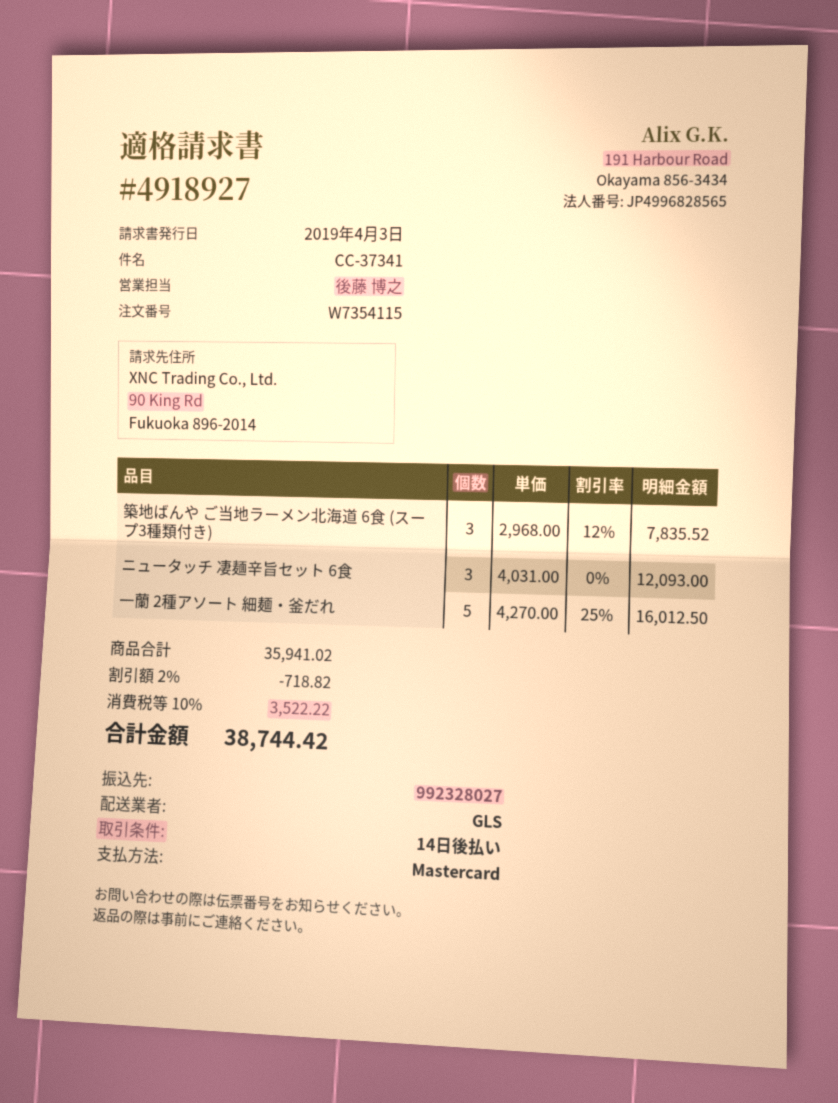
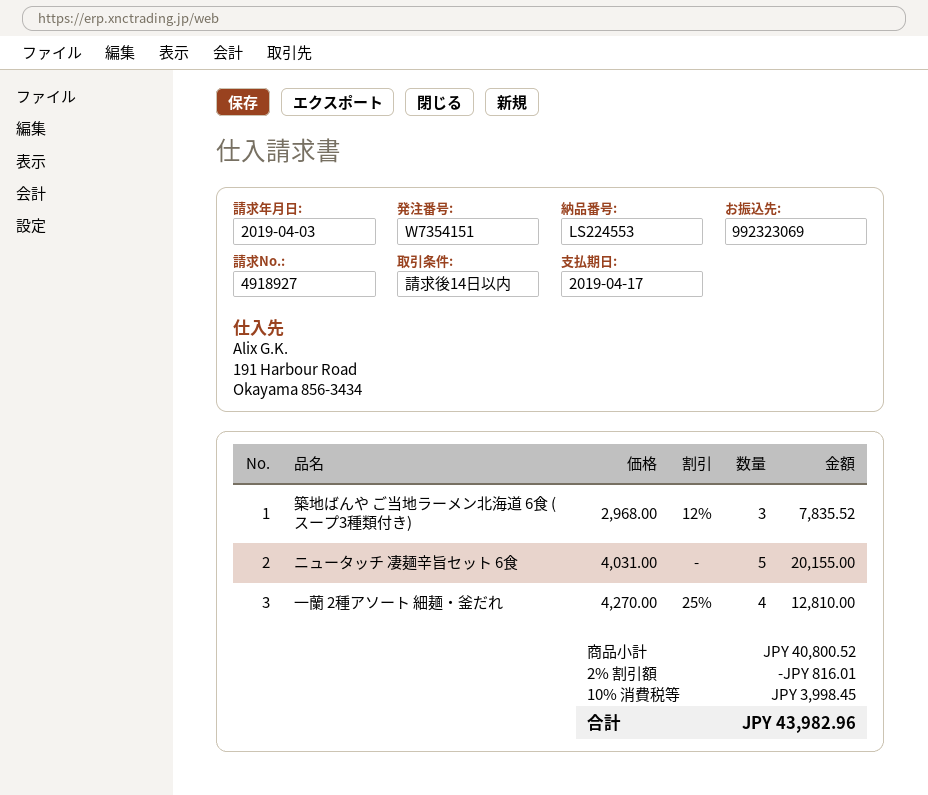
order number: W7354115 -> W7354151
bank account: 992328027 -> 992323069
ニュータッチ 凄麺辛旨セット 6食: 3 x 4031.00 = 12093.00 -> 5 x 4031.00 = 20155.00
一蘭 2種アソート 細麺・釜だれ: 5 x 4270.00 - 25% = 16012.50 -> 4 x 4270.00 - 25% = 12810.00
subtotal: 35941.02 -> 40800.52
discount: 2% = 718.82 -> 2% = 816.01
tax: 10% = 3522.22 -> 10% = 3998.45
total: 38744.42 -> 43982.96

